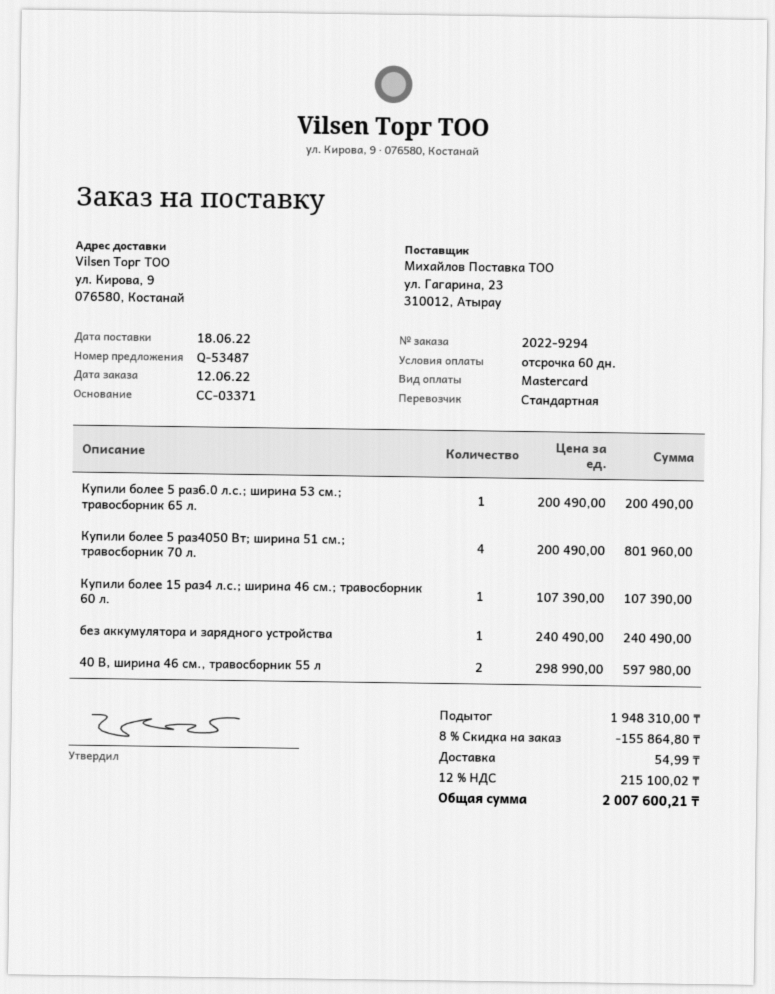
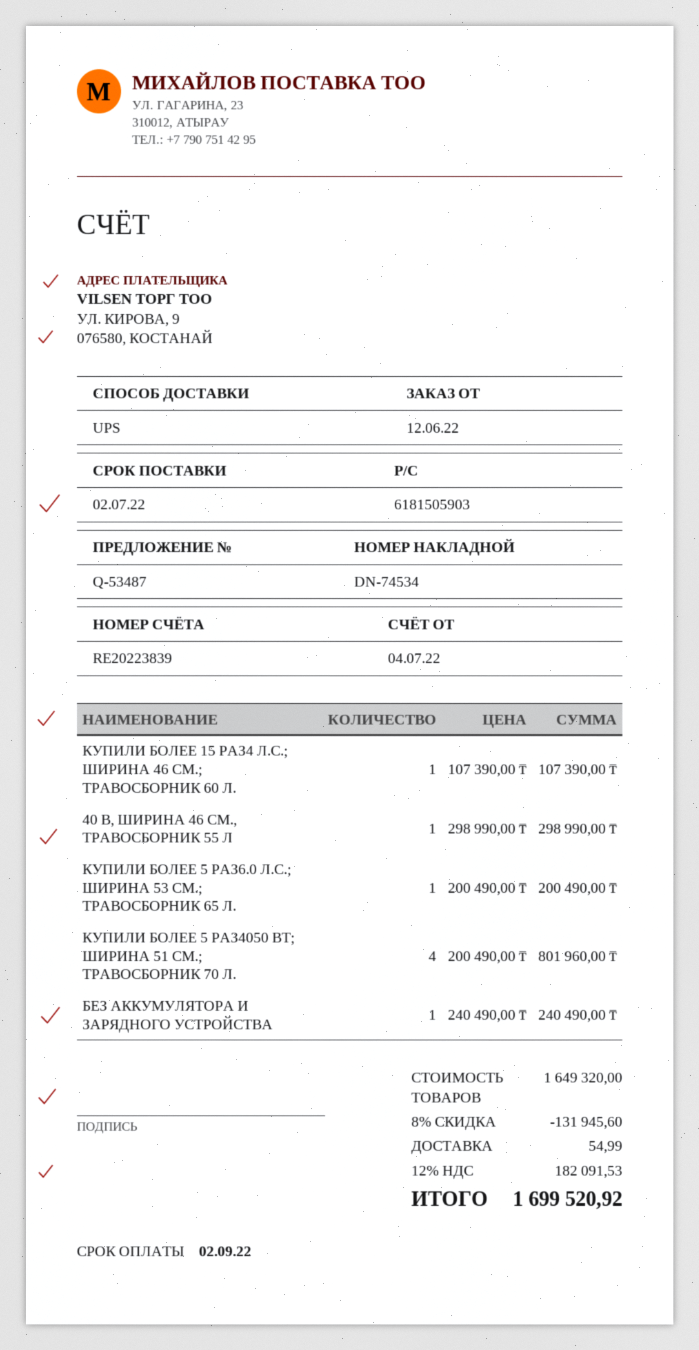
delivery date: 2022-06-18 -> 2022-07-02
shipping method: standard -> UPS
40 В, ширина 46 см., травосборник 55 л: 2 x 298990.00 = 597980.00 -> 1 x 298990.00 = 298990.00
subtotal: 1948310.00 -> 1649320.00
discount: 8% = 155864.80 -> 8% = 131945.60
tax: 12% = 215100.02 -> 12% = 182091.53
total: 2007600.21 -> 1699520.92

